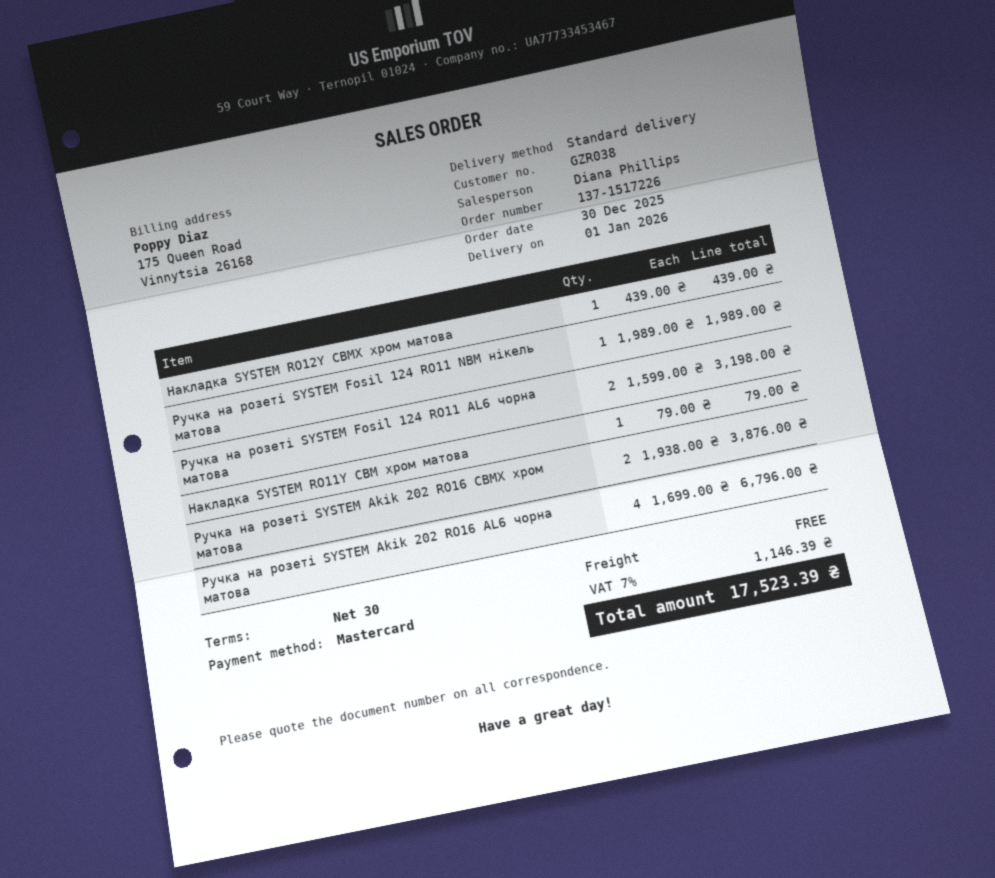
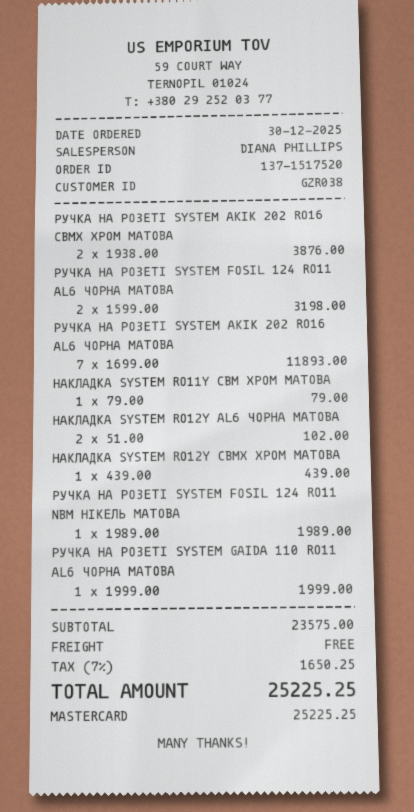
order number: 137-1517226 -> 137-1517520
Ручка на розеті SYSTEM Akik 202 RO16 AL6 чорна матова: 4 x 1699.00 = 6796.00 -> 7 x 1699.00 = 11893.00
НАКЛАДКА SYSTEM RO12Y AL6 ЧОРНА МАТОВА: none -> 2 x 51.00 = 102.00
РУЧКА НА РОЗЕТІ SYSTEM GAIDA 110 RO11 AL6 ЧОРНА МАТОВА: none -> 1 x 1999.00 = 1999.00
tax: 7% = 1146.39 -> 7% = 1650.25
total: 17523.39 -> 25225.25

